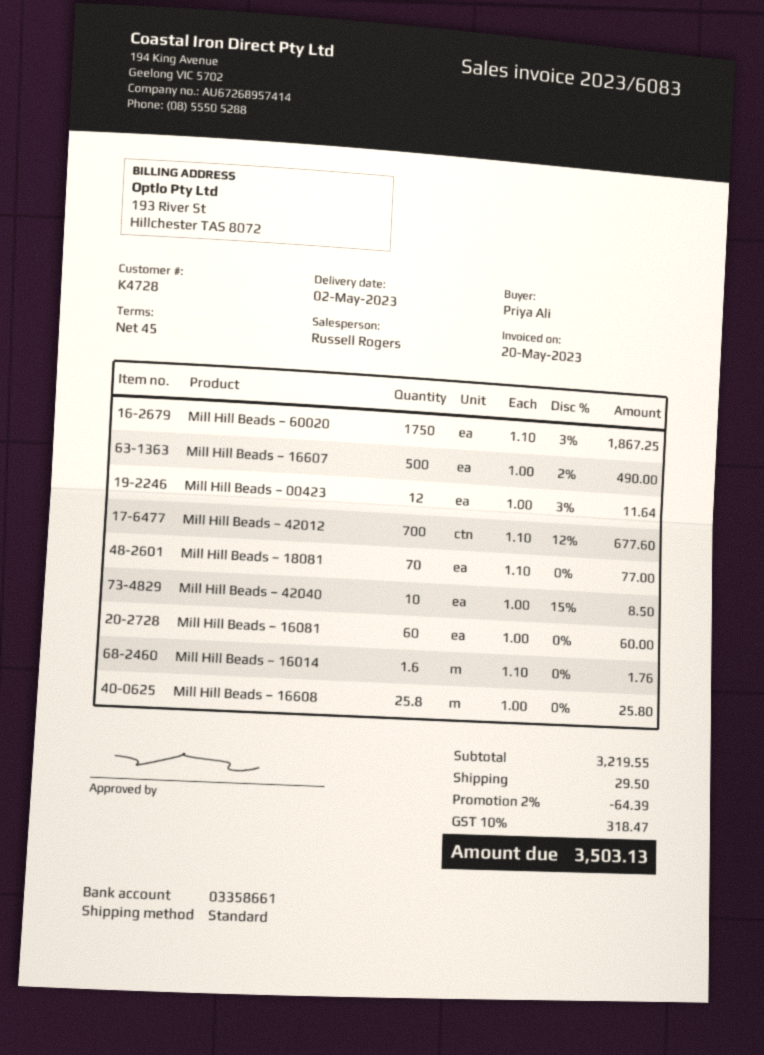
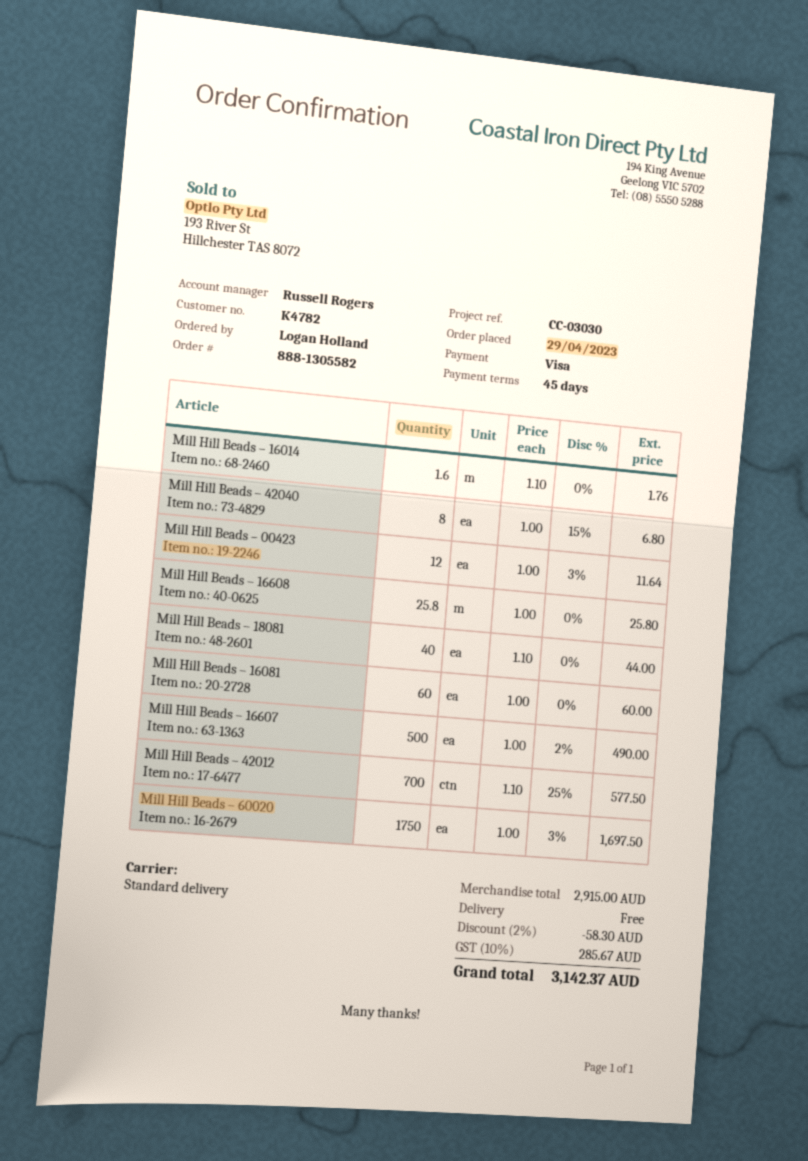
customer number: K4728 -> K4782
ordered by: Priya Ali -> Logan Holland
Mill Hill Beads – 60020: 1750 x 1.10 - 3% = 1867.25 -> 1750 x 1.00 - 3% = 1697.50
Mill Hill Beads – 42012: 700 x 1.10 - 12% = 677.60 -> 700 x 1.10 - 25% = 577.50
Mill Hill Beads – 18081: 70 x 1.10 = 77.00 -> 40 x 1.10 = 44.00
Mill Hill Beads – 42040: 10 x 1.00 - 15% = 8.50 -> 8 x 1.00 - 15% = 6.80
subtotal: 3219.55 -> 2915.00
discount: 2% = 64.39 -> 2% = 58.30
shipping: 29.50 -> 0.00
tax: 10% = 318.47 -> 10% = 285.67
total: 3503.13 -> 3142.37

